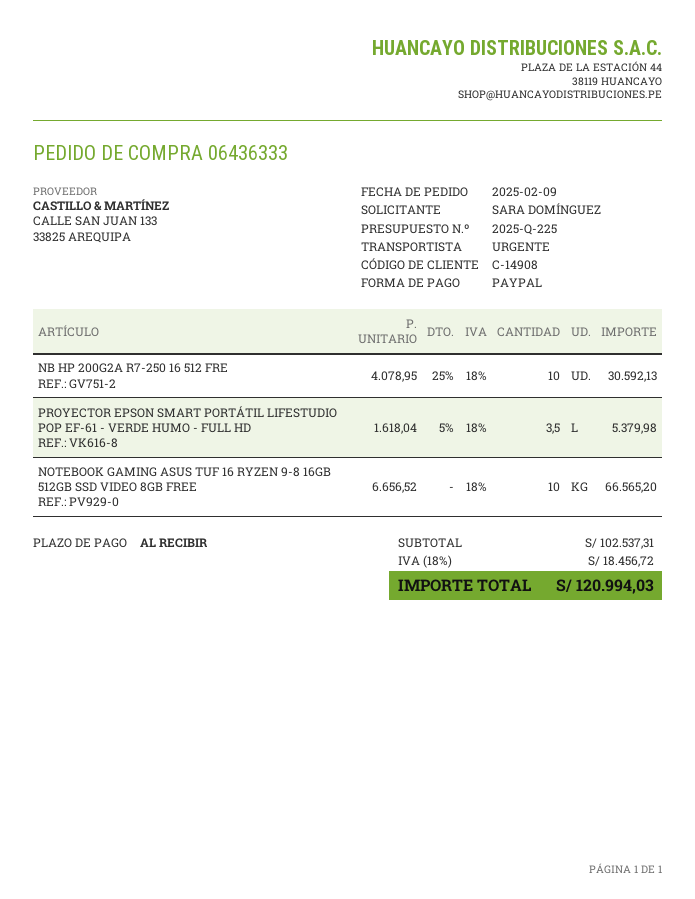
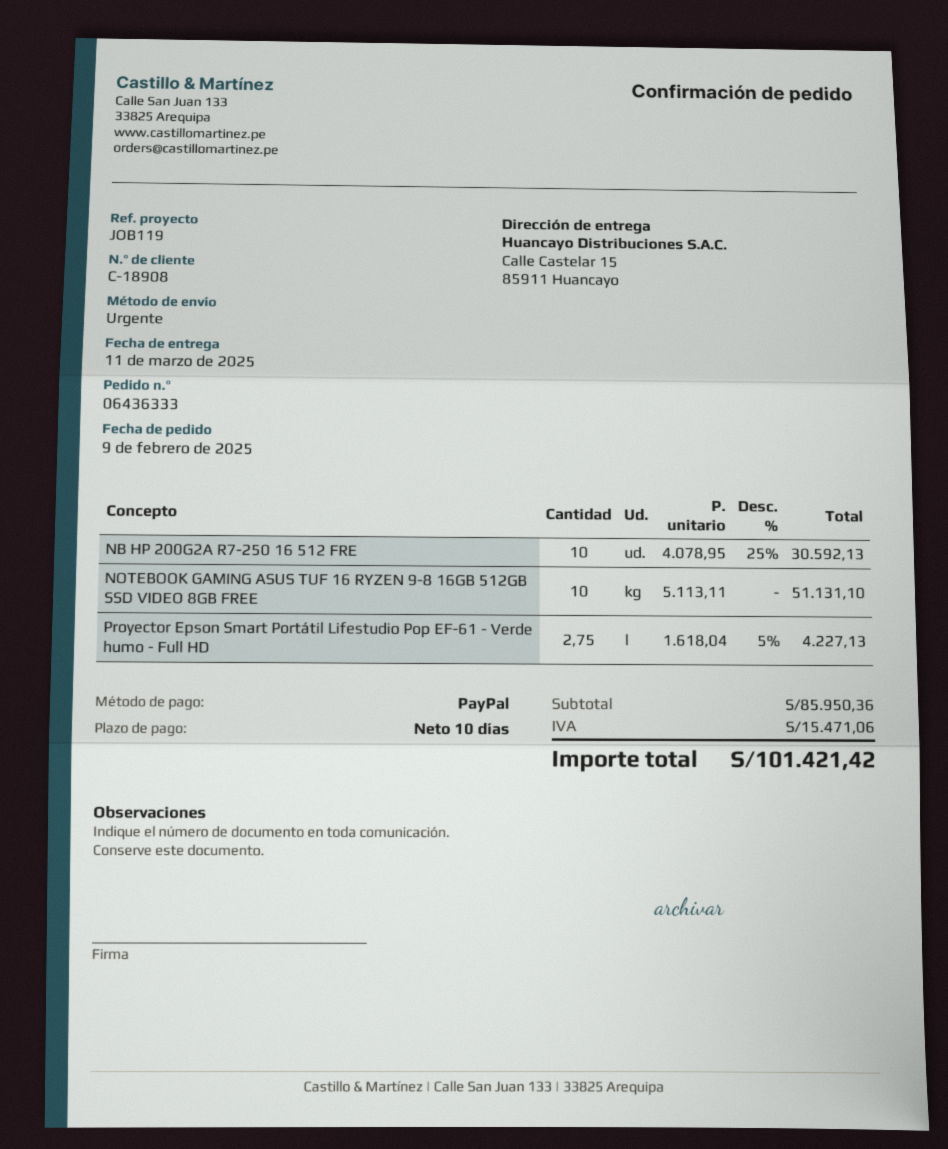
payment terms: on receipt -> 10 days
customer number: C-14908 -> C-18908
PROYECTOR EPSON SMART PORTÁTIL LIFESTUDIO POP EF-61 - VERDE HUMO - FULL HD: 3.5 x 1618.04 - 5% = 5379.98 -> 2.75 x 1618.04 - 5% = 4227.13
NOTEBOOK GAMING ASUS TUF 16 RYZEN 9-8 16GB 512GB SSD VIDEO 8GB FREE: 10 x 6656.52 = 66565.20 -> 10 x 5113.11 = 51131.10
subtotal: 102537.31 -> 85950.36
tax: 18456.72 -> 15471.06
total: 120994.03 -> 101421.42

